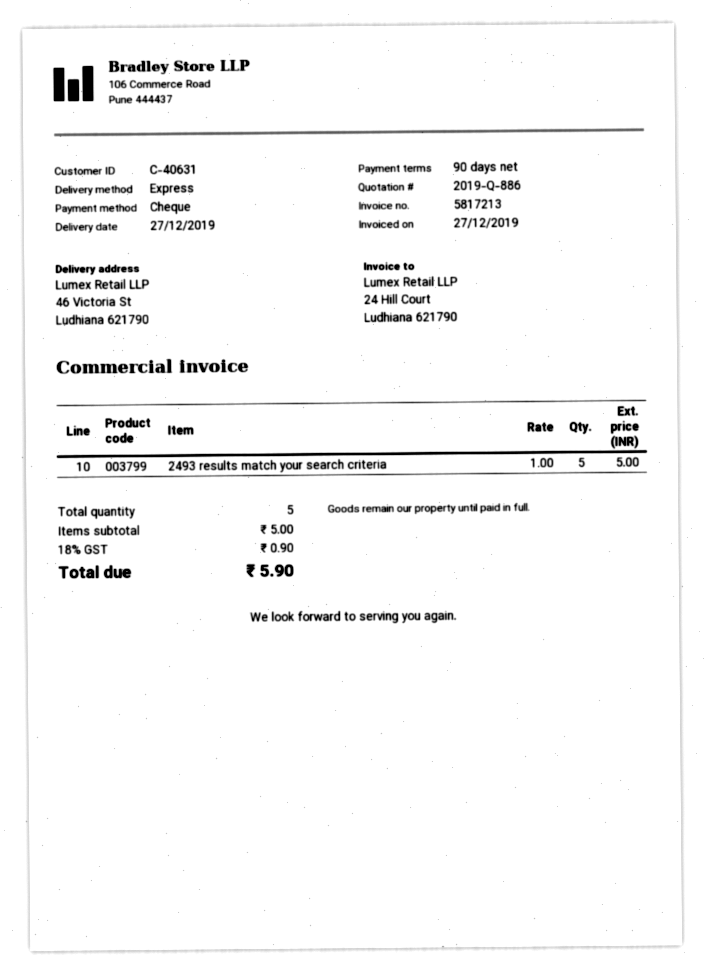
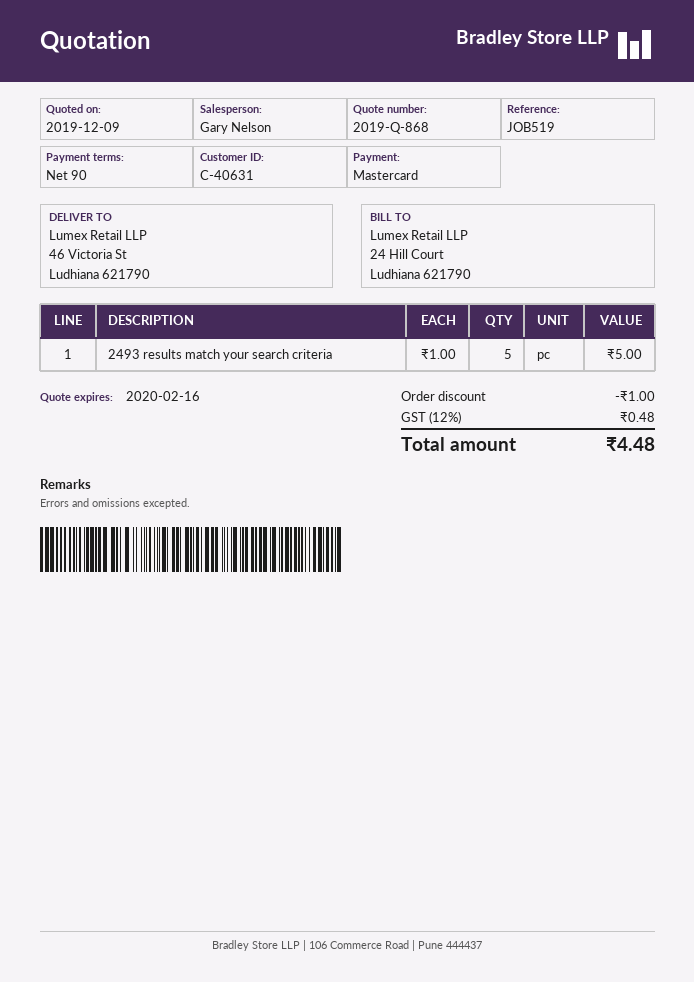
quote number: 2019-Q-886 -> 2019-Q-868
payment method: cheque -> Mastercard
discount: none -> 1.00
tax: 18% = 0.90 -> 12% = 0.48
total: 5.90 -> 4.48

